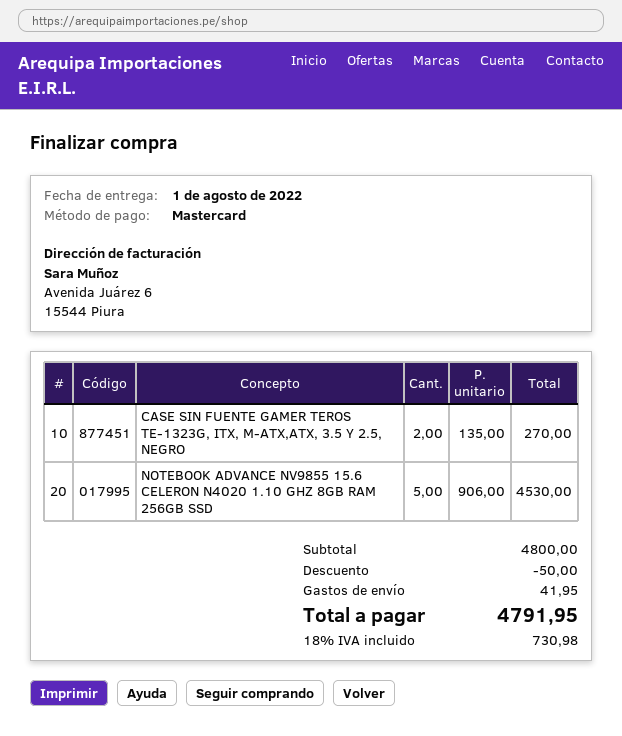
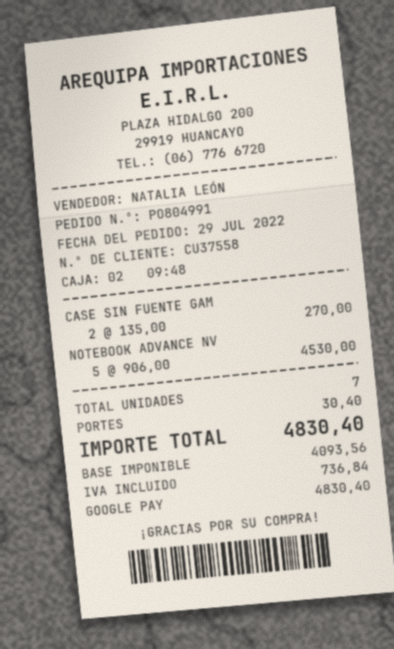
payment method: Mastercard -> Google Pay
discount: 50.00 -> none
shipping: 41.95 -> 30.40
tax: 730.98 -> 736.84
total: 4791.95 -> 4830.40

